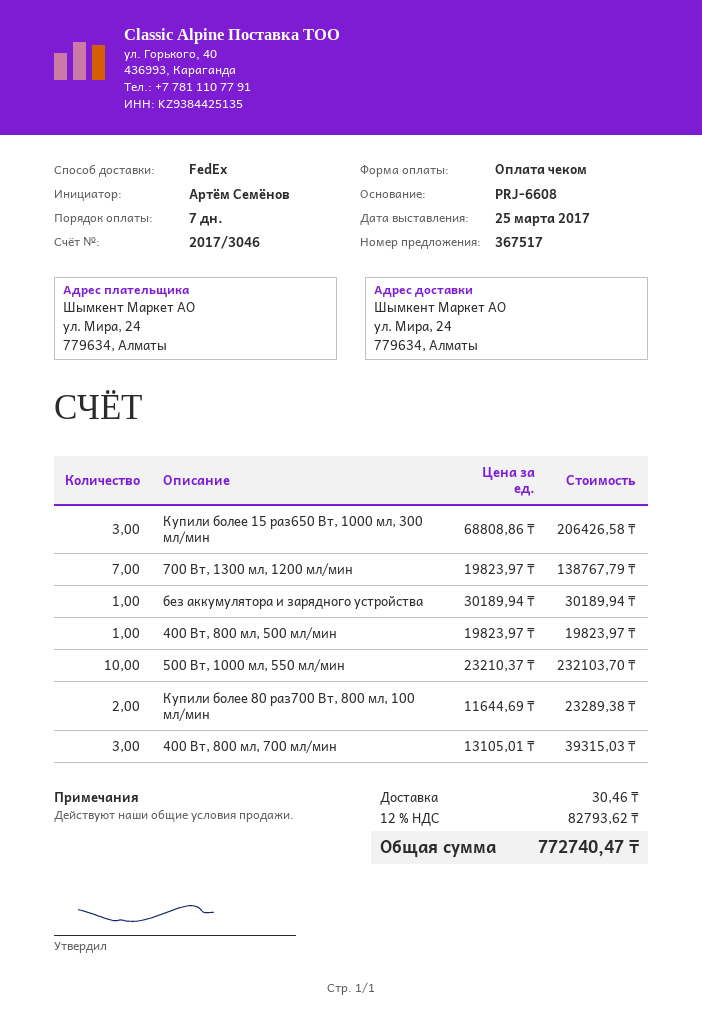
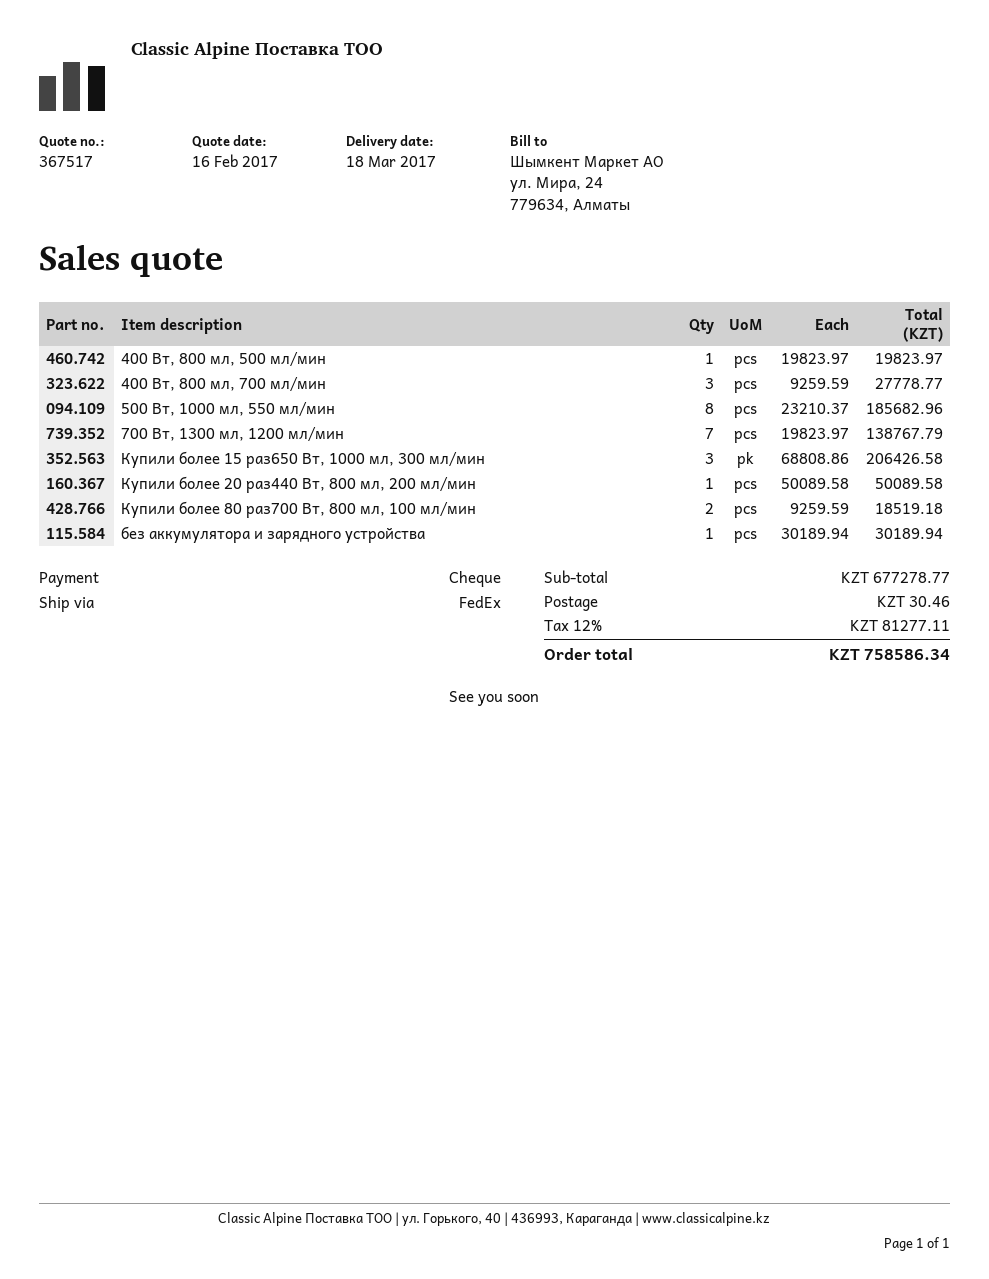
500 Вт, 1000 мл, 550 мл/мин: 10 x 23210.37 = 232103.70 -> 8 x 23210.37 = 185682.96
Купили более 80 раз700 Вт, 800 мл, 100 мл/мин: 2 x 11644.69 = 23289.38 -> 2 x 9259.59 = 18519.18
400 Вт, 800 мл, 700 мл/мин: 3 x 13105.01 = 39315.03 -> 3 x 9259.59 = 27778.77
Купили более 20 раз440 Вт, 800 мл, 200 мл/мин: none -> 1 x 50089.58 = 50089.58
tax: 12% = 82793.62 -> 12% = 81277.11
total: 772740.47 -> 758586.34

